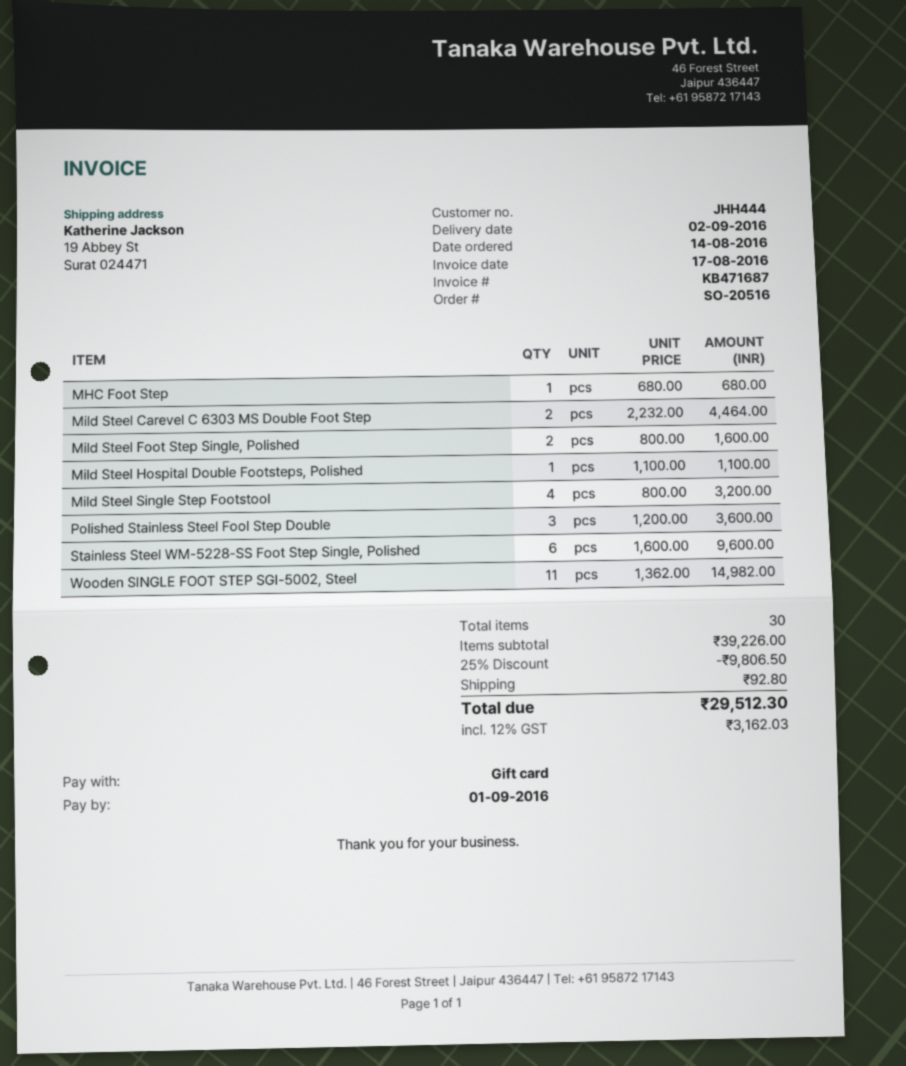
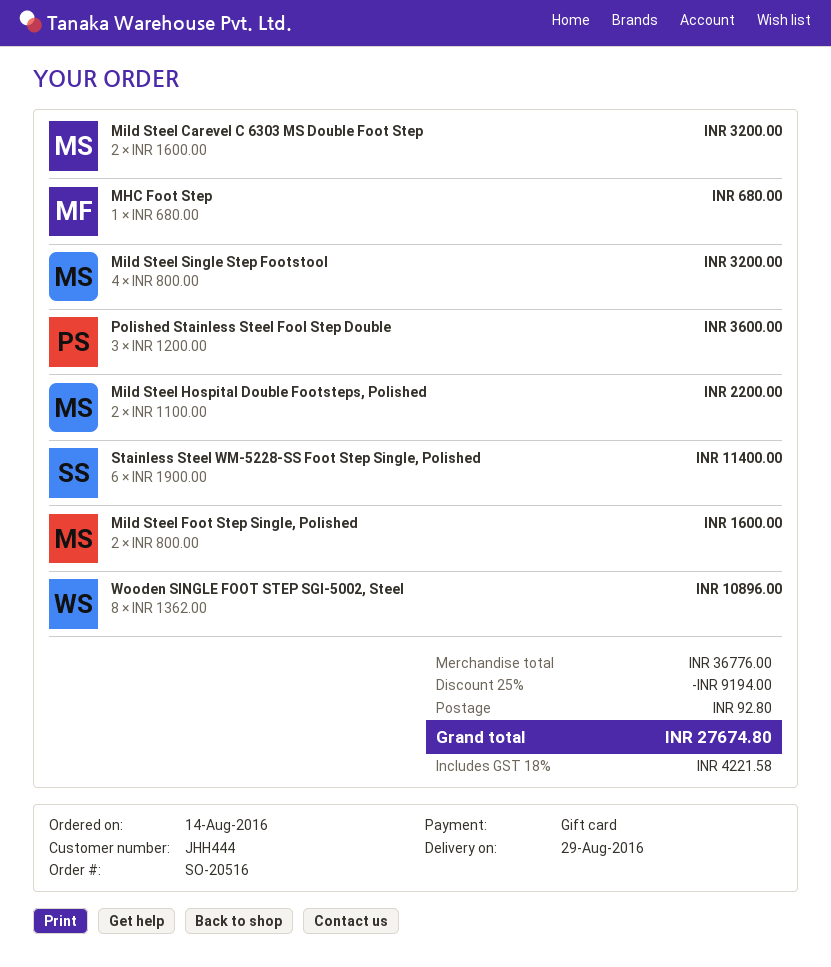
delivery date: 2016-09-02 -> 2016-08-29
Mild Steel Carevel C 6303 MS Double Foot Step: 2 x 2232.00 = 4464.00 -> 2 x 1600.00 = 3200.00
Mild Steel Hospital Double Footsteps, Polished: 1 x 1100.00 = 1100.00 -> 2 x 1100.00 = 2200.00
Stainless Steel WM-5228-SS Foot Step Single, Polished: 6 x 1600.00 = 9600.00 -> 6 x 1900.00 = 11400.00
Wooden SINGLE FOOT STEP SGI-5002, Steel: 11 x 1362.00 = 14982.00 -> 8 x 1362.00 = 10896.00
subtotal: 39226.00 -> 36776.00
discount: 25% = 9806.50 -> 25% = 9194.00
tax: 12% = 3162.03 -> 18% = 4221.58
total: 29512.30 -> 27674.80

